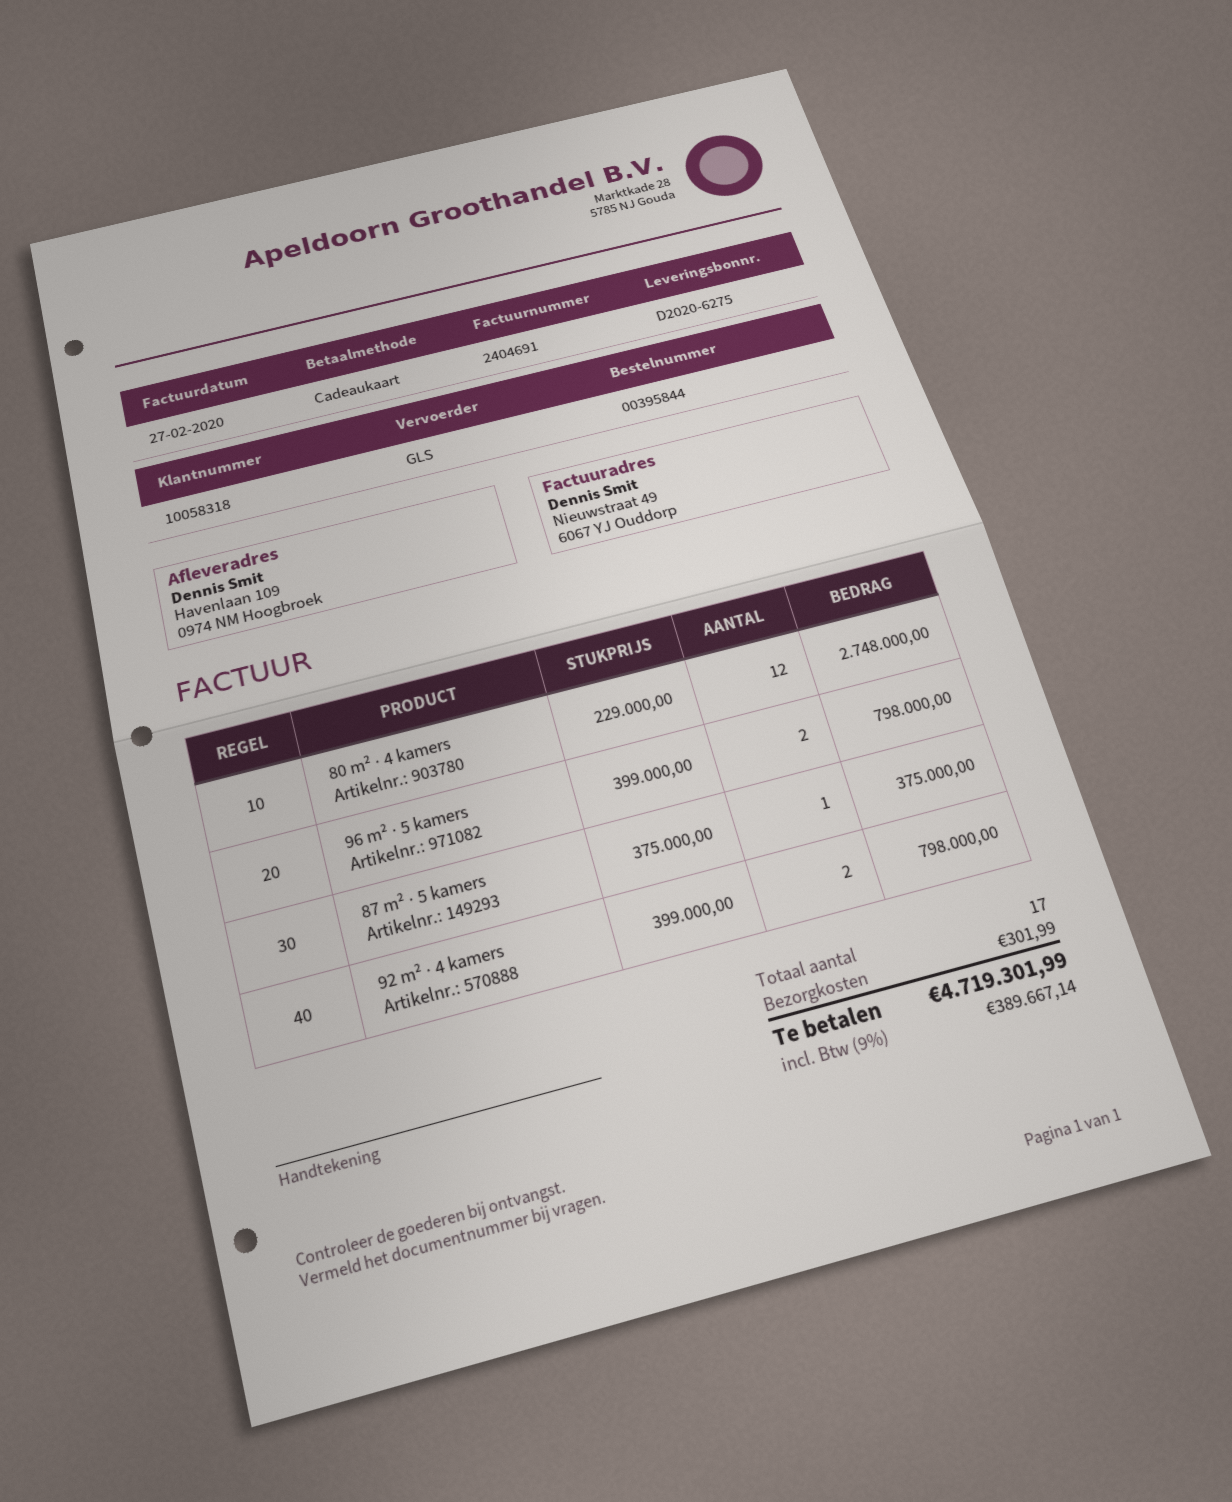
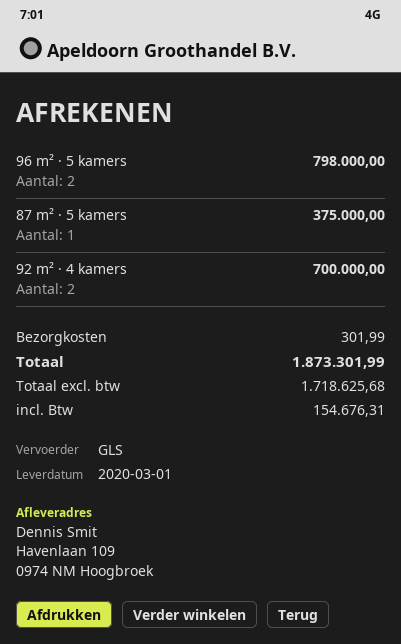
80 m² · 4 kamers: 12 for 2748000.00 -> none
92 m² · 4 kamers: 2 for 798000.00 -> 2 for 700000.00
tax: 389667.14 -> 154676.31
total: 4719301.99 -> 1873301.99

